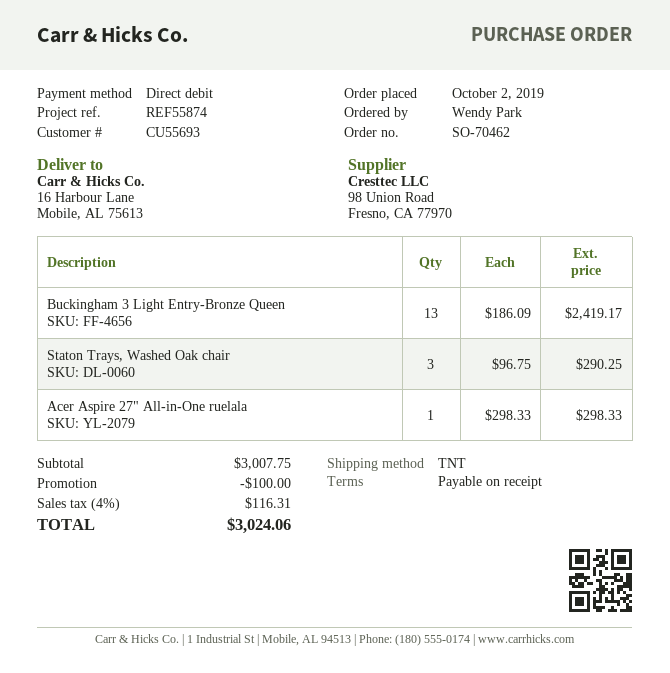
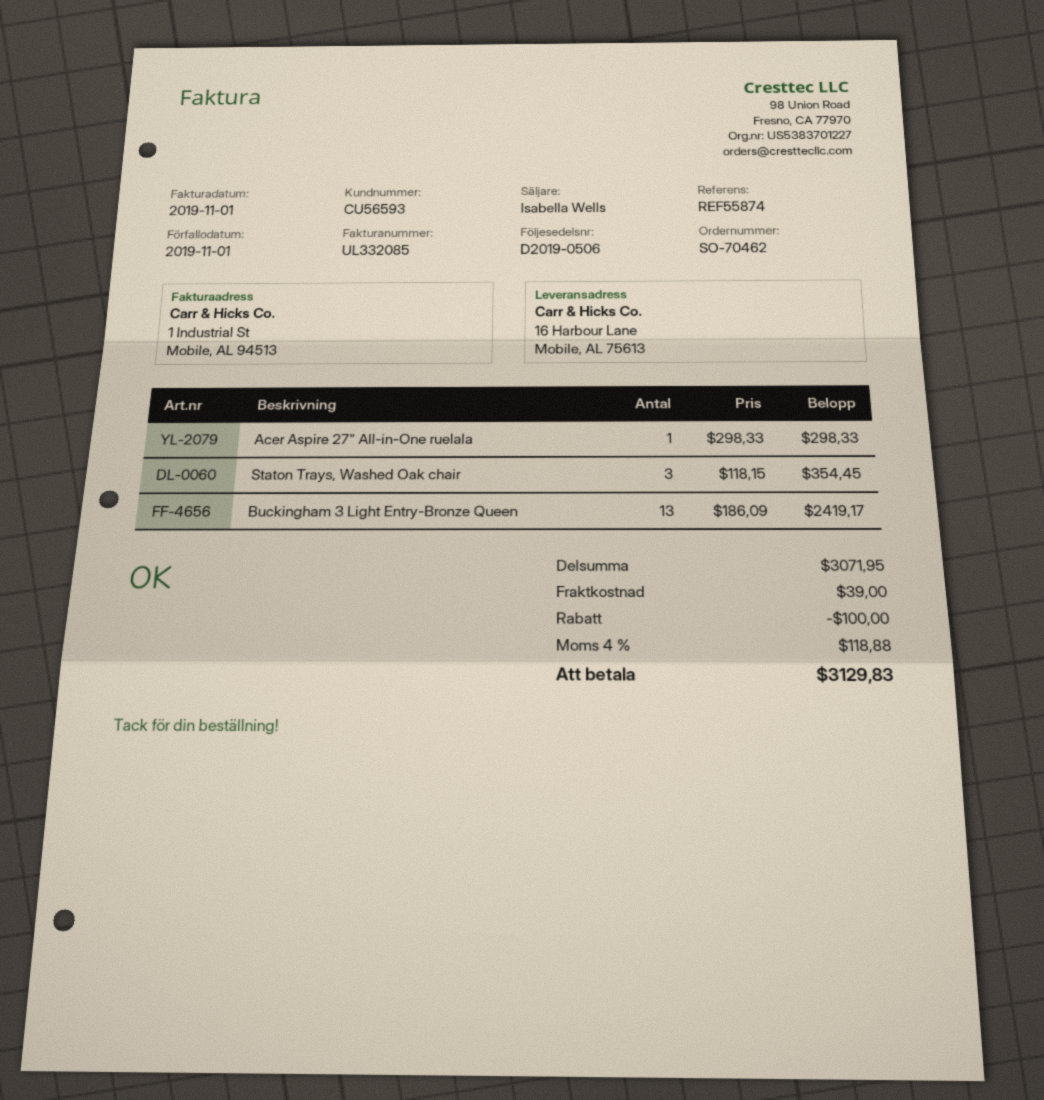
customer number: CU55693 -> CU56593
Staton Trays, Washed Oak chair: 3 x 96.75 = 290.25 -> 3 x 118.15 = 354.45
subtotal: 3007.75 -> 3071.95
shipping: none -> 39.00
tax: 4% = 116.31 -> 4% = 118.88
total: 3024.06 -> 3129.83

